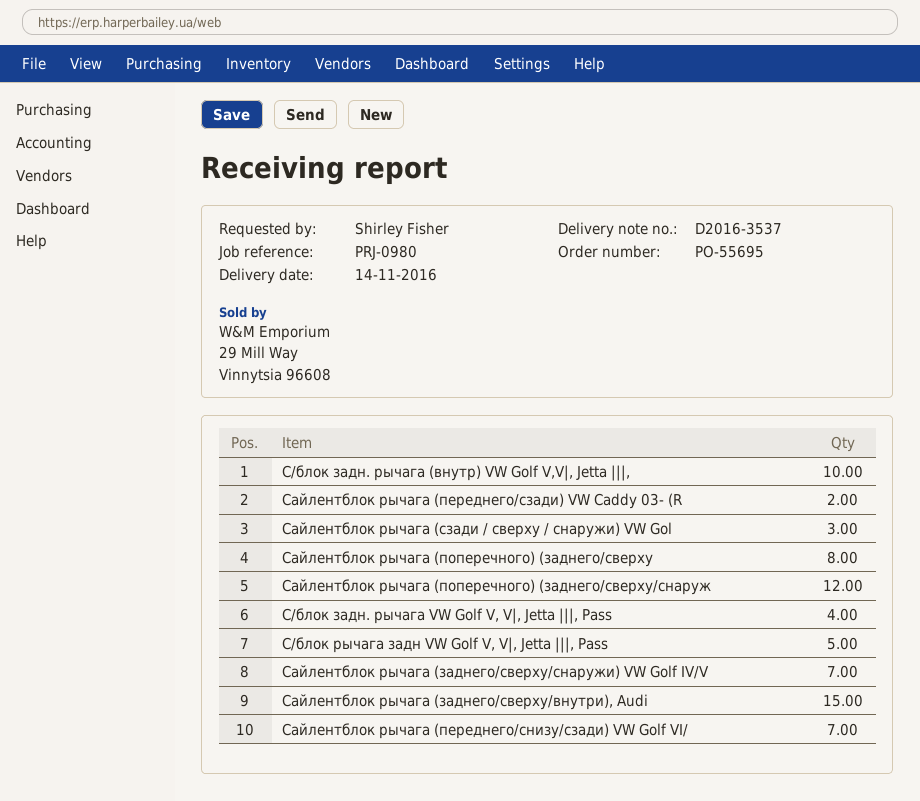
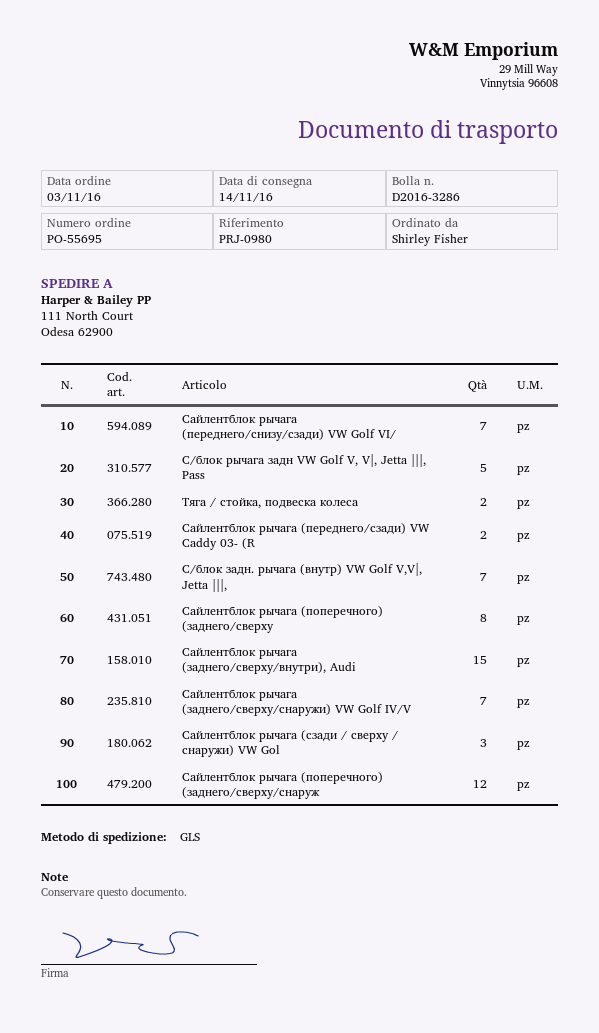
delivery note number: D2016-3537 -> D2016-3286
С/блок задн. рычага (внутр) VW Golf V,V|, Jetta |||,: 10 -> 7
С/блок задн. рычага VW Golf V, V|, Jetta |||, Pass: 4 -> none
Тяга / стойка, подвеска колеса: none -> 2

